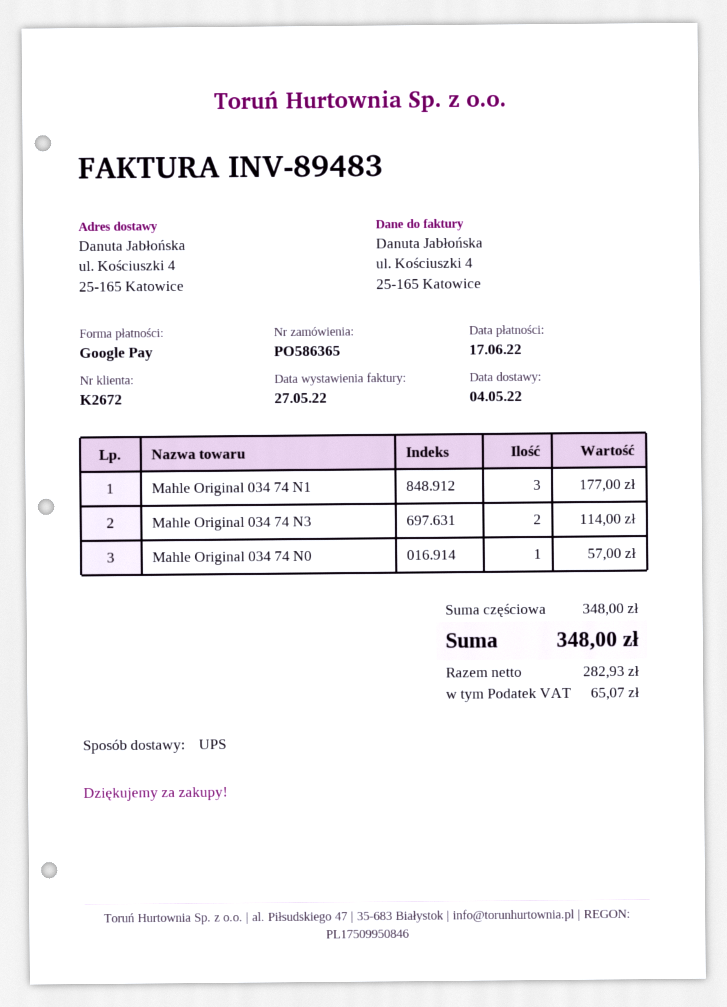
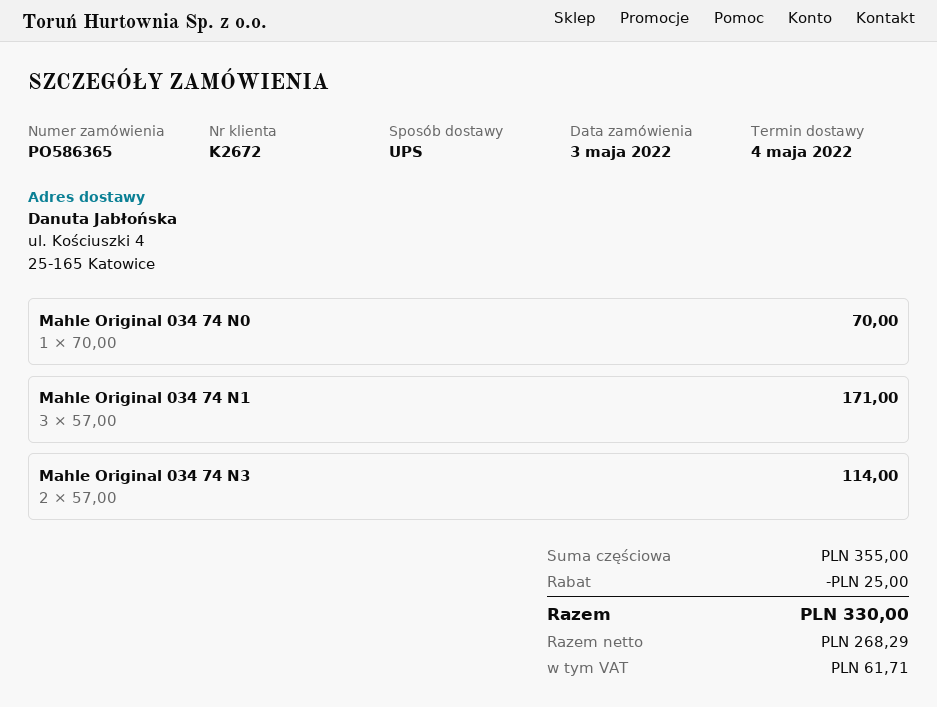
Mahle Original 034 74 N1: 3 for 177.00 -> 3 for 171.00
Mahle Original 034 74 N0: 1 for 57.00 -> 1 for 70.00
subtotal: 348.00 -> 355.00
discount: none -> 25.00
net: 282.93 -> 268.29
tax: 65.07 -> 61.71
total: 348.00 -> 330.00

